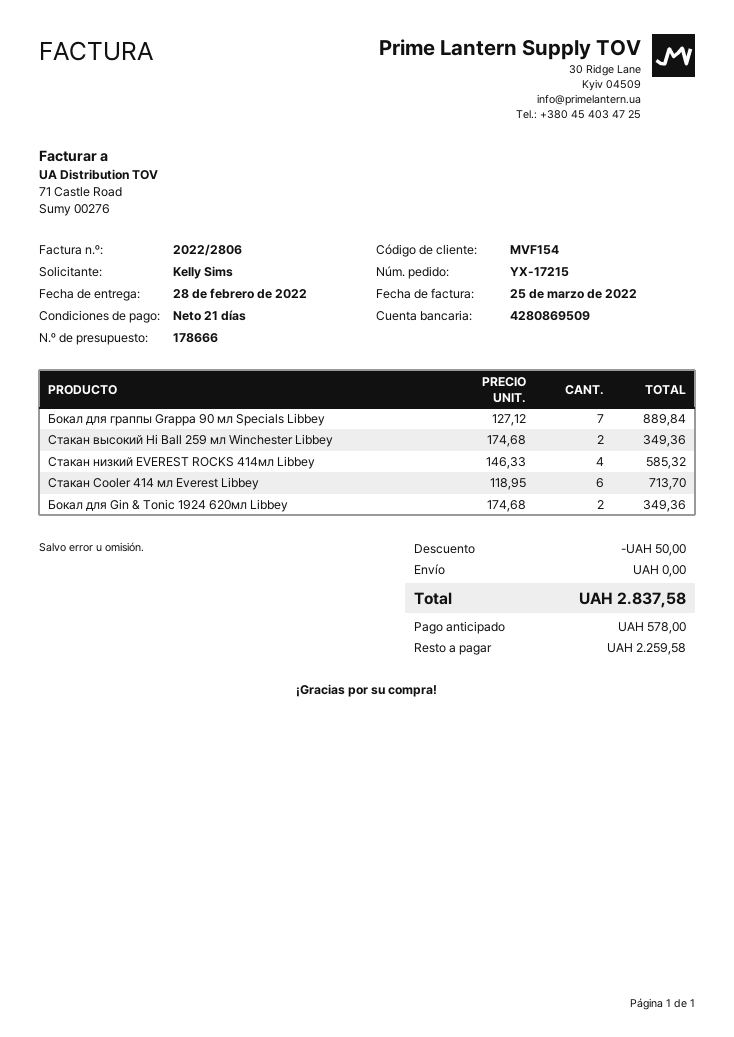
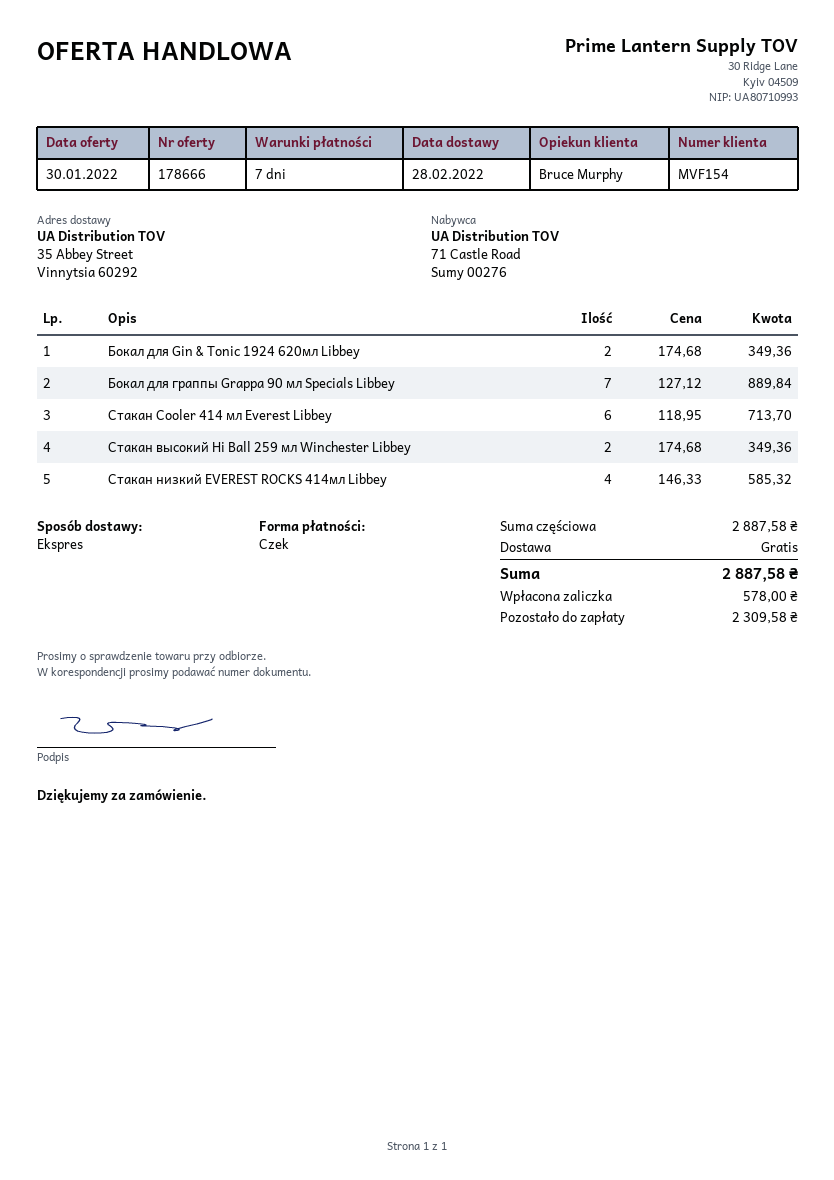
payment terms: 21 days -> 7 days
discount: 50.00 -> none
total: 2837.58 -> 2887.58
balance: 2259.58 -> 2309.58

